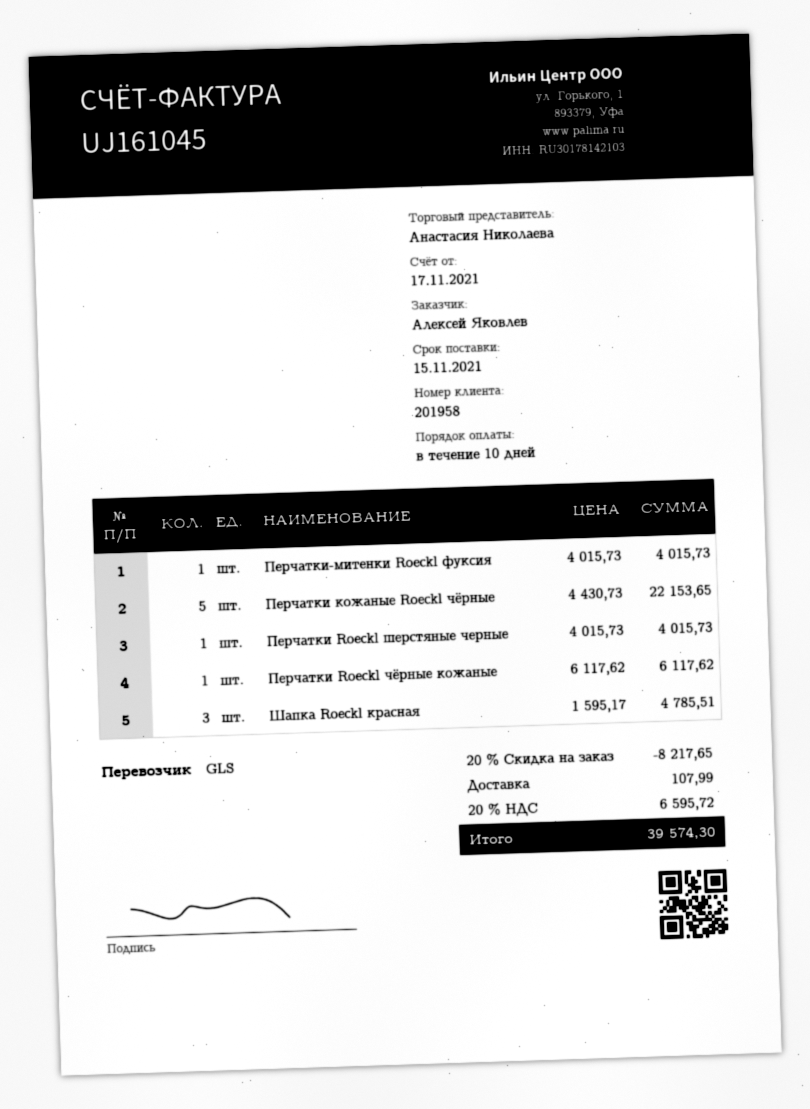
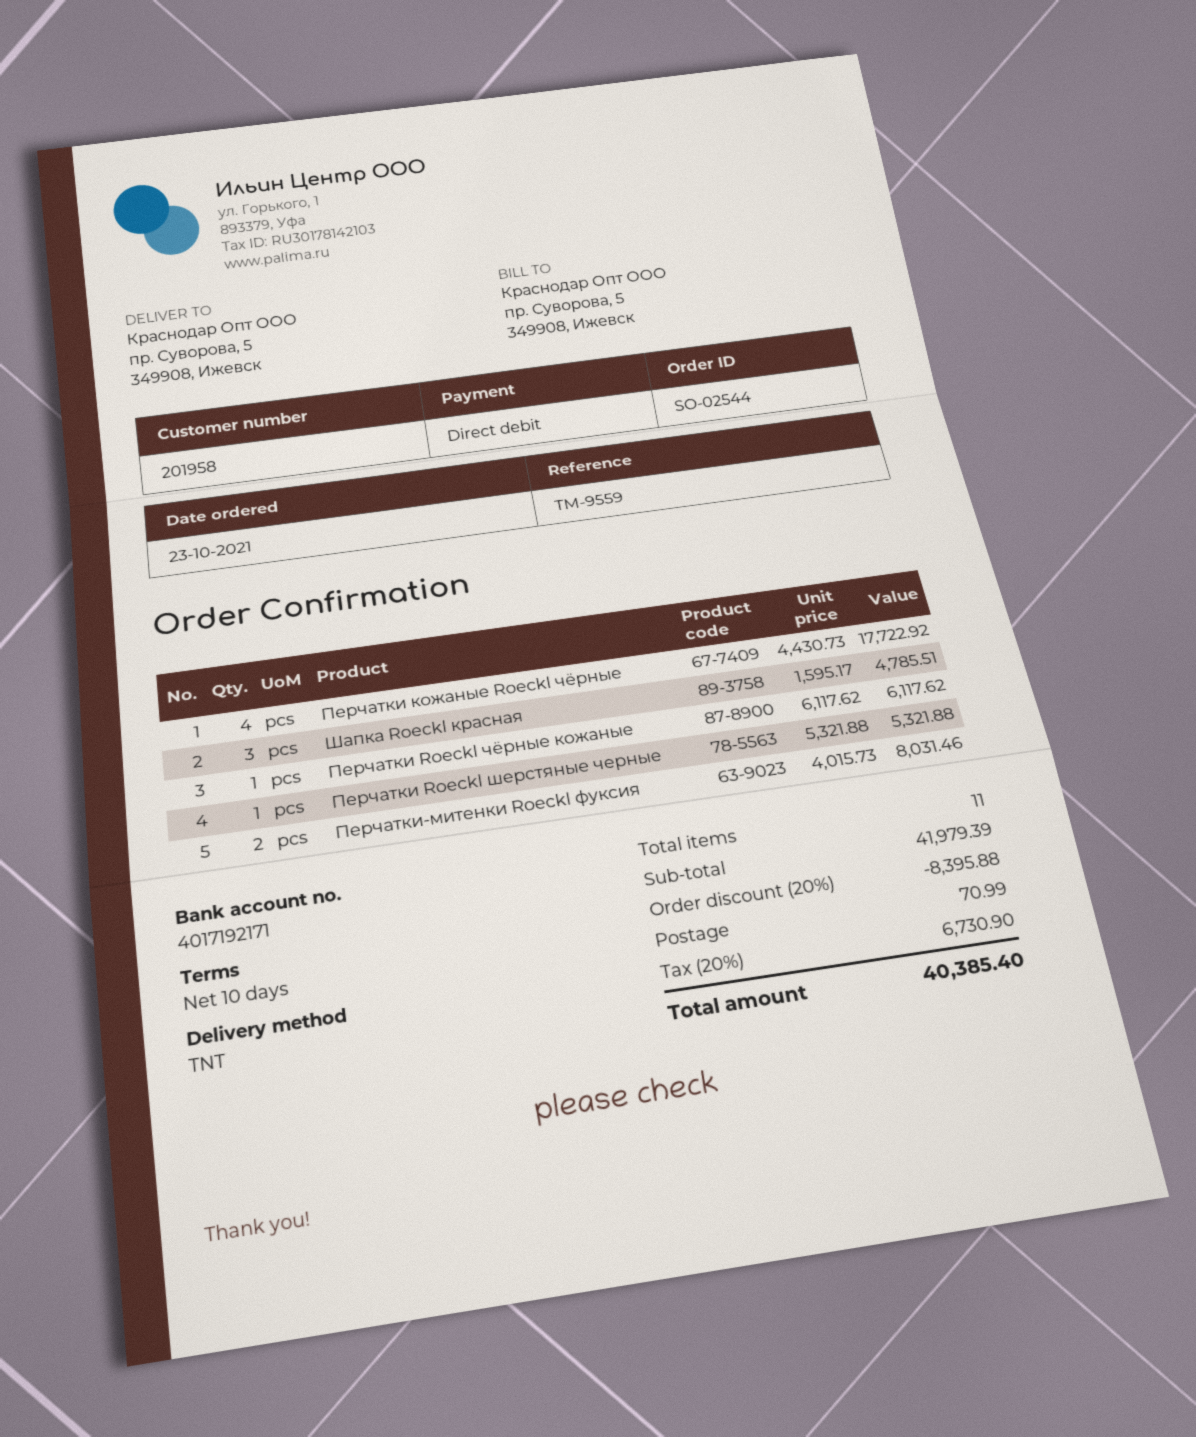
shipping method: GLS -> TNT
Перчатки-митенки Roeckl фуксия: 1 x 4015.73 = 4015.73 -> 2 x 4015.73 = 8031.46
Перчатки кожаные Roeckl чёрные: 5 x 4430.73 = 22153.65 -> 4 x 4430.73 = 17722.92
Перчатки Roeckl шерстяные черные: 1 x 4015.73 = 4015.73 -> 1 x 5321.88 = 5321.88
discount: 20% = 8217.65 -> 20% = 8395.88
shipping: 107.99 -> 70.99
tax: 20% = 6595.72 -> 20% = 6730.90
total: 39574.30 -> 40385.40

